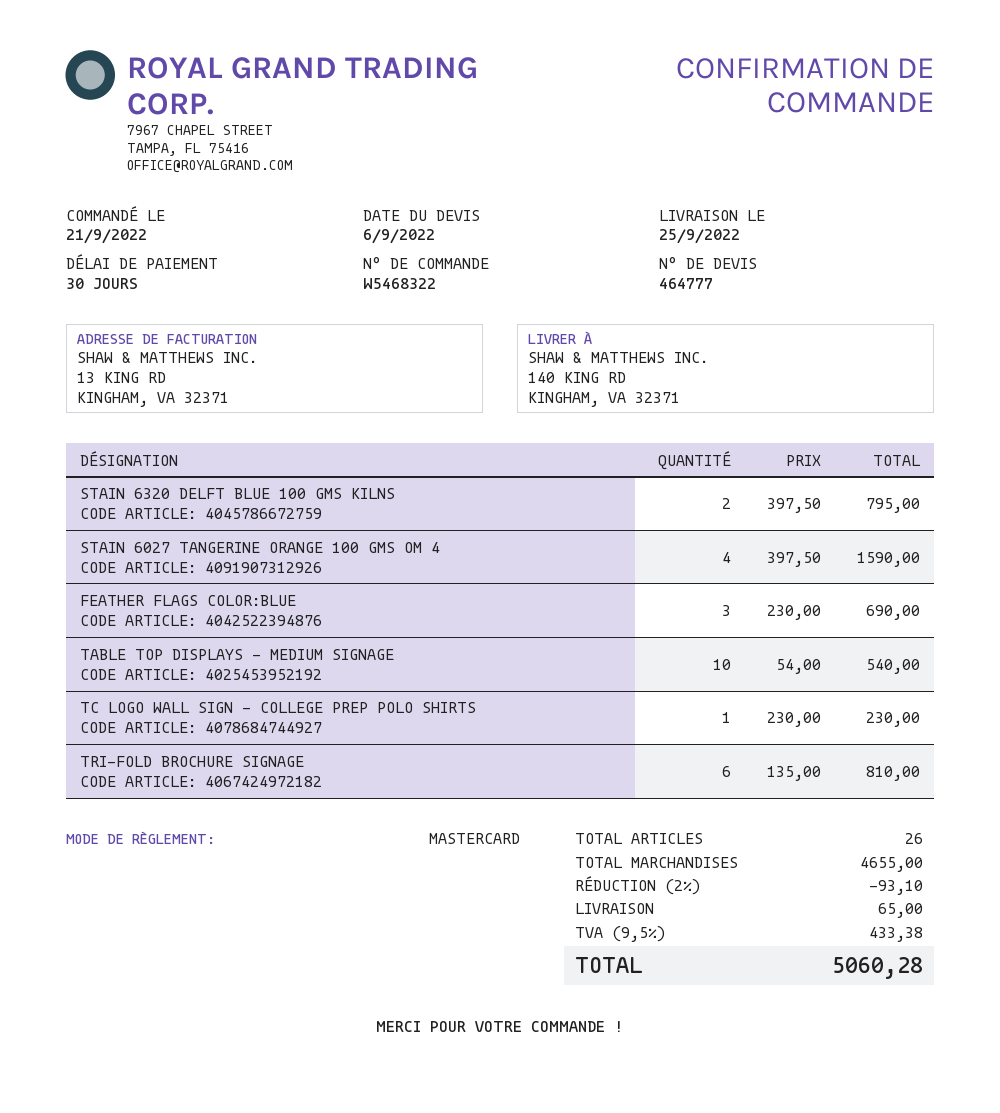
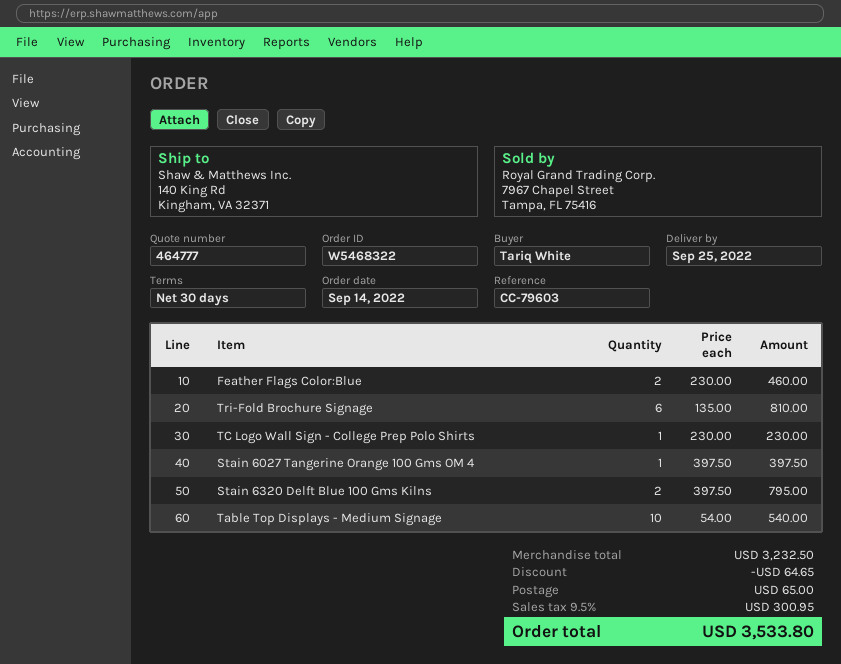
order date: 2022-09-21 -> 2022-09-14
STAIN 6027 TANGERINE ORANGE 100 GMS OM 4: 4 x 397.50 = 1590.00 -> 1 x 397.50 = 397.50
FEATHER FLAGS COLOR:BLUE: 3 x 230.00 = 690.00 -> 2 x 230.00 = 460.00
subtotal: 4655.00 -> 3232.50
discount: 93.10 -> 64.65
tax: 9.5% = 433.38 -> 9.5% = 300.95
total: 5060.28 -> 3533.80

